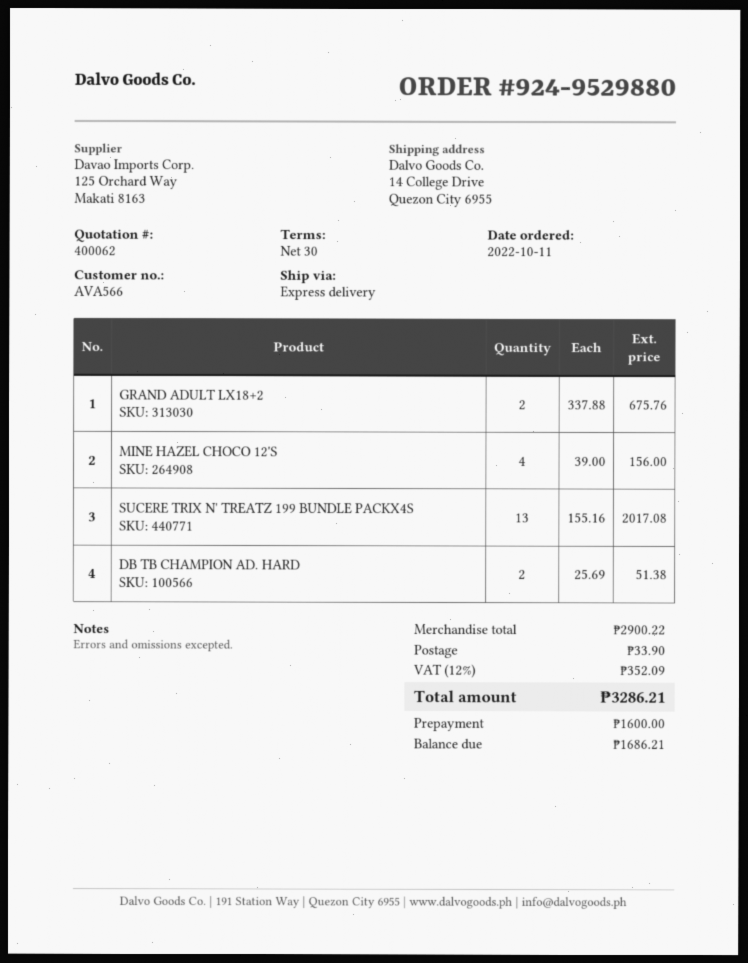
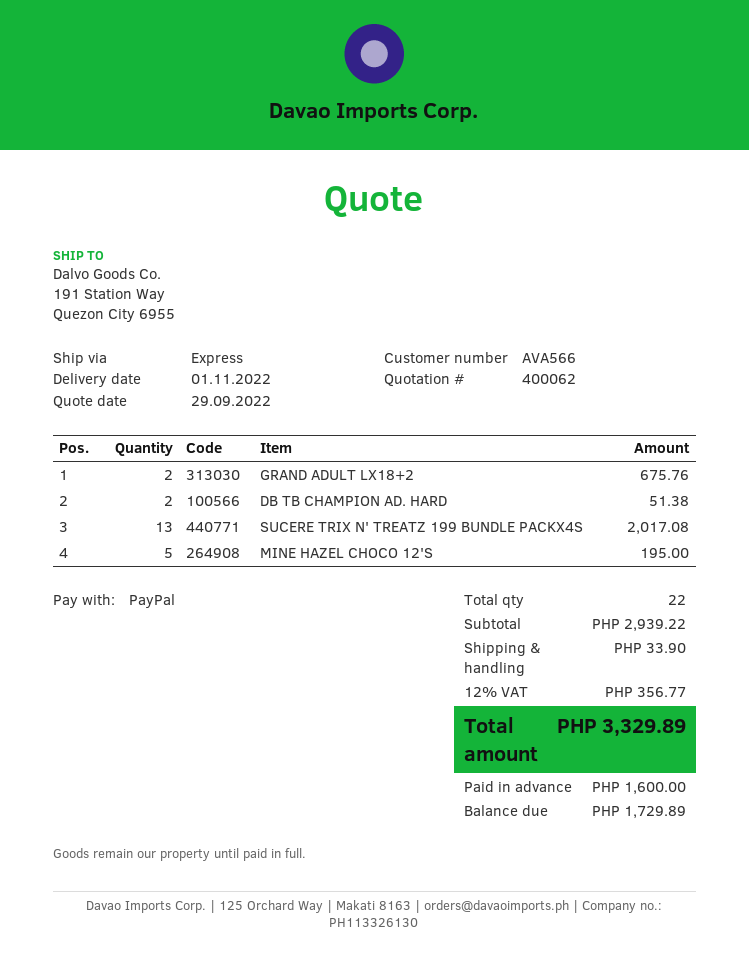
ship to: 14 College Drive, Quezon City 6955 -> 191 Station Way, Quezon City 6955
MINE HAZEL CHOCO 12'S: 4 for 156.00 -> 5 for 195.00
subtotal: 2900.22 -> 2939.22
tax: 12% = 352.09 -> 12% = 356.77
total: 3286.21 -> 3329.89
balance: 1686.21 -> 1729.89

